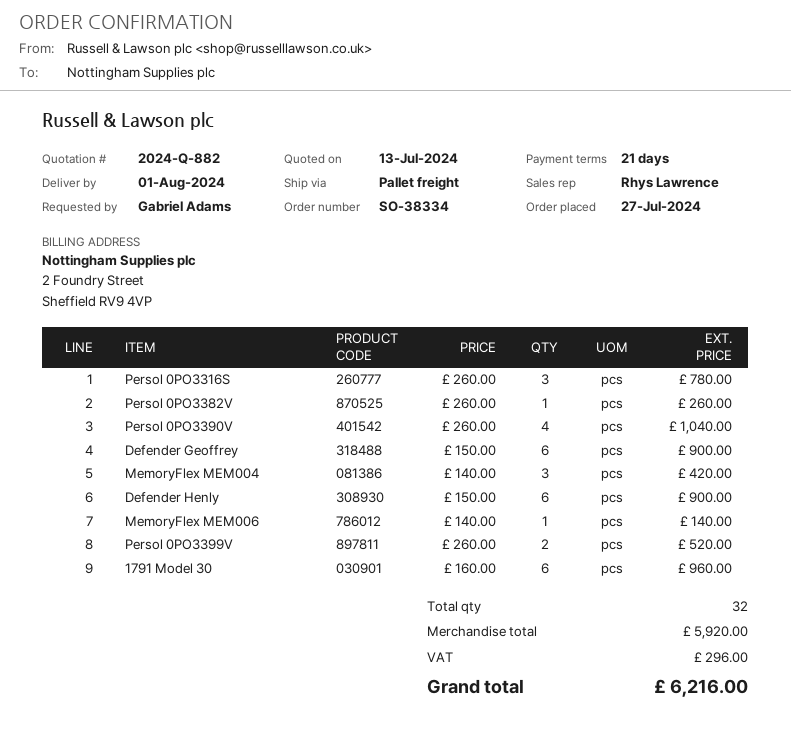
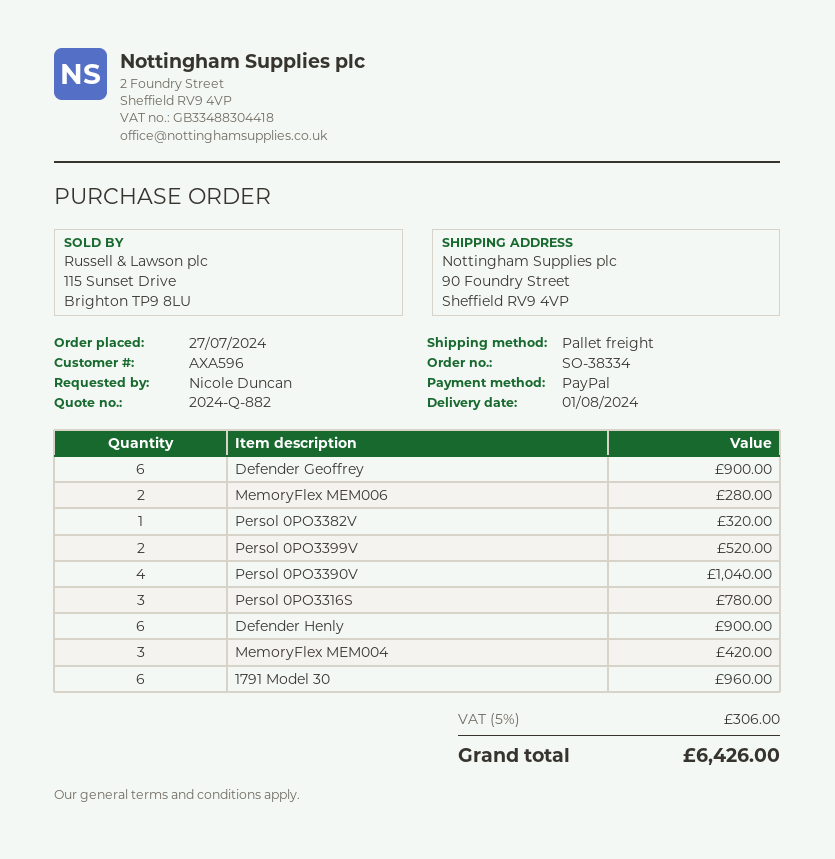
ordered by: Gabriel Adams -> Nicole Duncan
Persol 0PO3382V: 1 for 260.00 -> 1 for 320.00
MemoryFlex MEM006: 1 for 140.00 -> 2 for 280.00
tax: 296.00 -> 306.00
total: 6216.00 -> 6426.00

